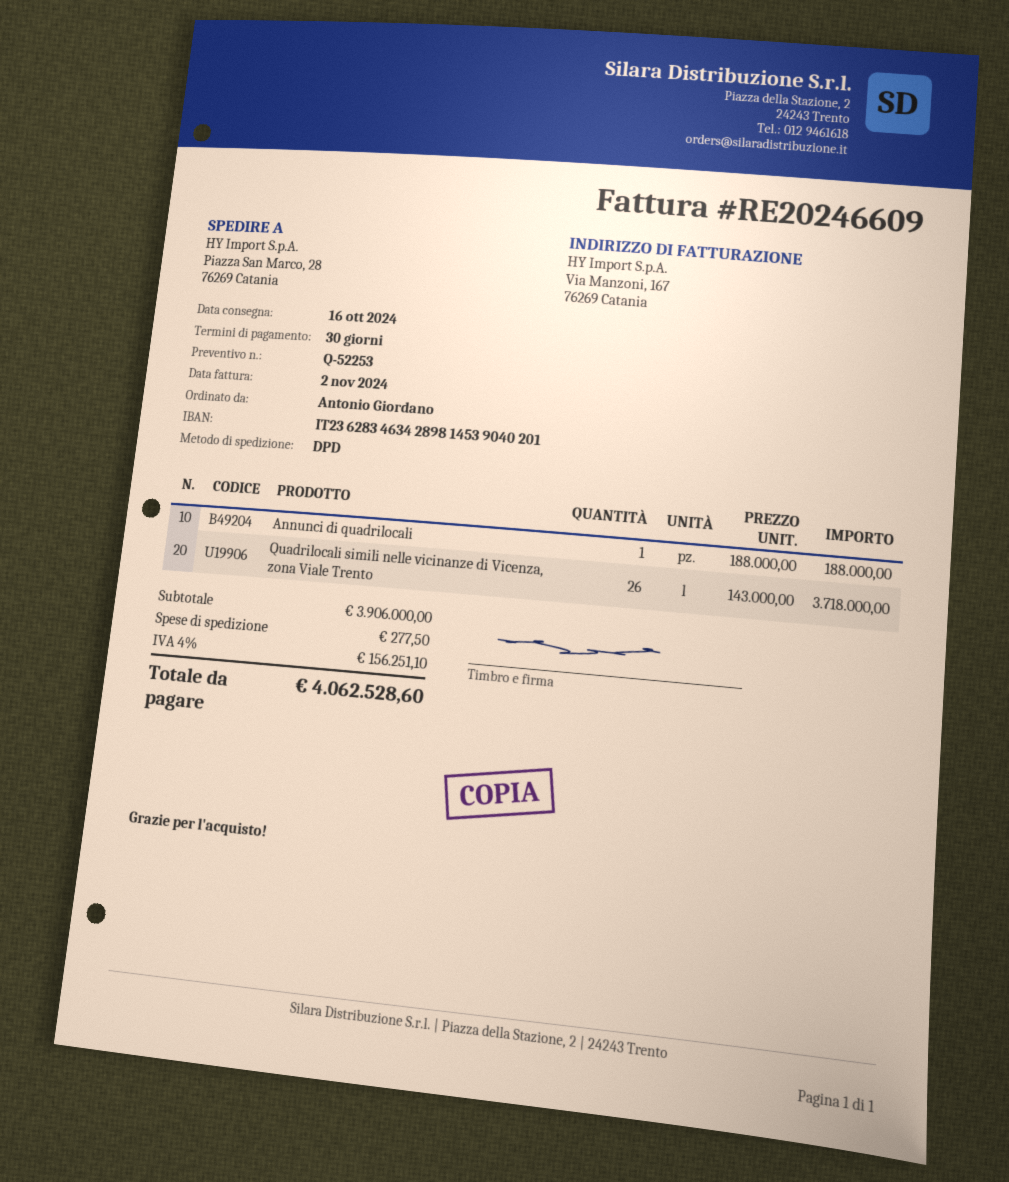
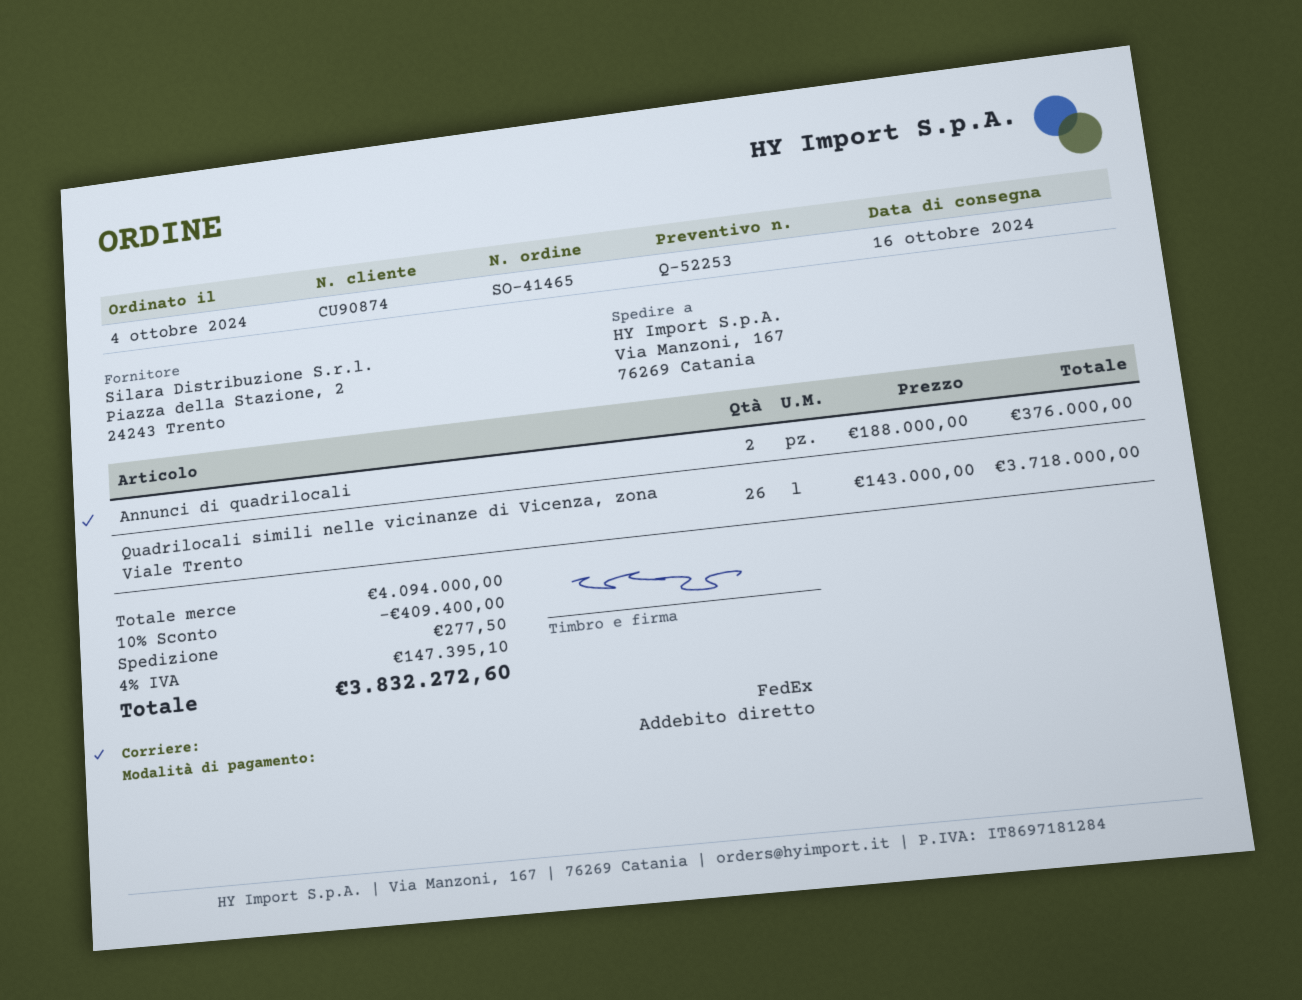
shipping method: DPD -> FedEx
ship to: Piazza San Marco, 28, 76269 Catania -> Via Manzoni, 167, 76269 Catania
Annunci di quadrilocali: 1 x 188000.00 = 188000.00 -> 2 x 188000.00 = 376000.00
subtotal: 3906000.00 -> 4094000.00
discount: none -> 10% = 409400.00
tax: 4% = 156251.10 -> 4% = 147395.10
total: 4062528.60 -> 3832272.60

